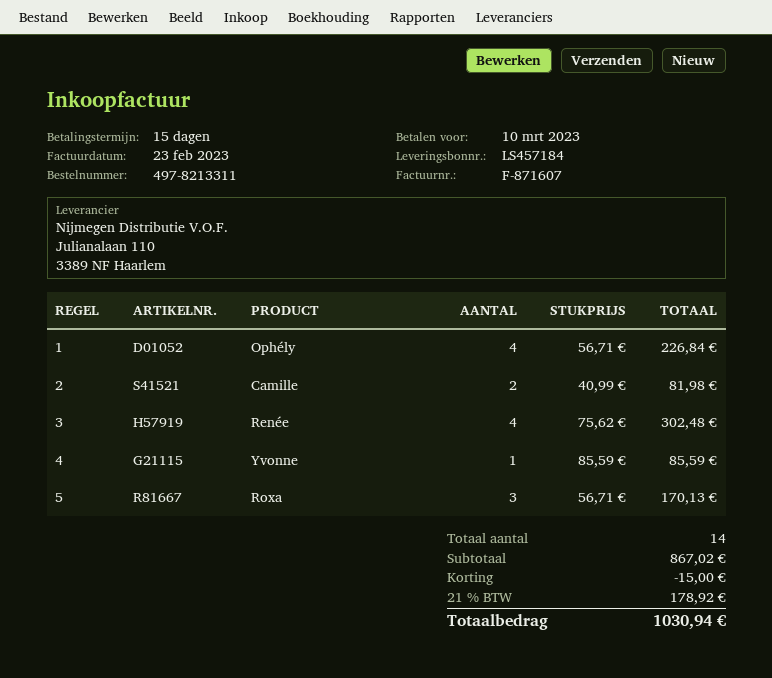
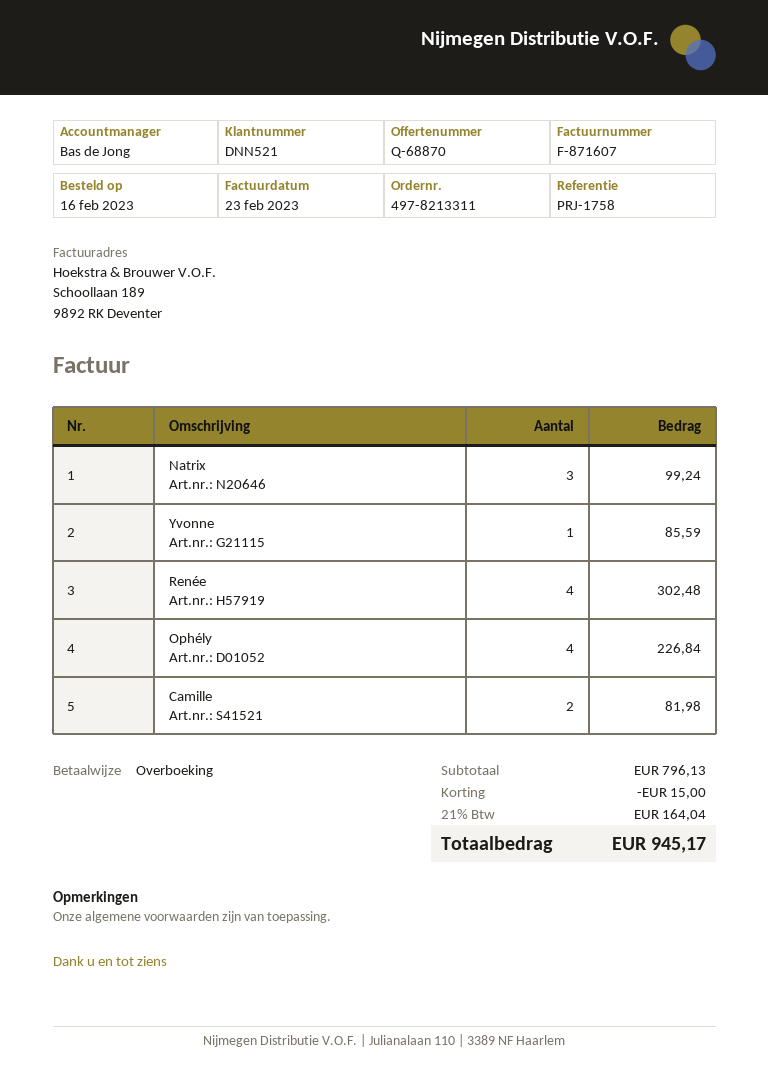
Roxa: 3 for 170.13 -> none
Natrix: none -> 3 for 99.24
subtotal: 867.02 -> 796.13
tax: 21% = 178.92 -> 21% = 164.04
total: 1030.94 -> 945.17

